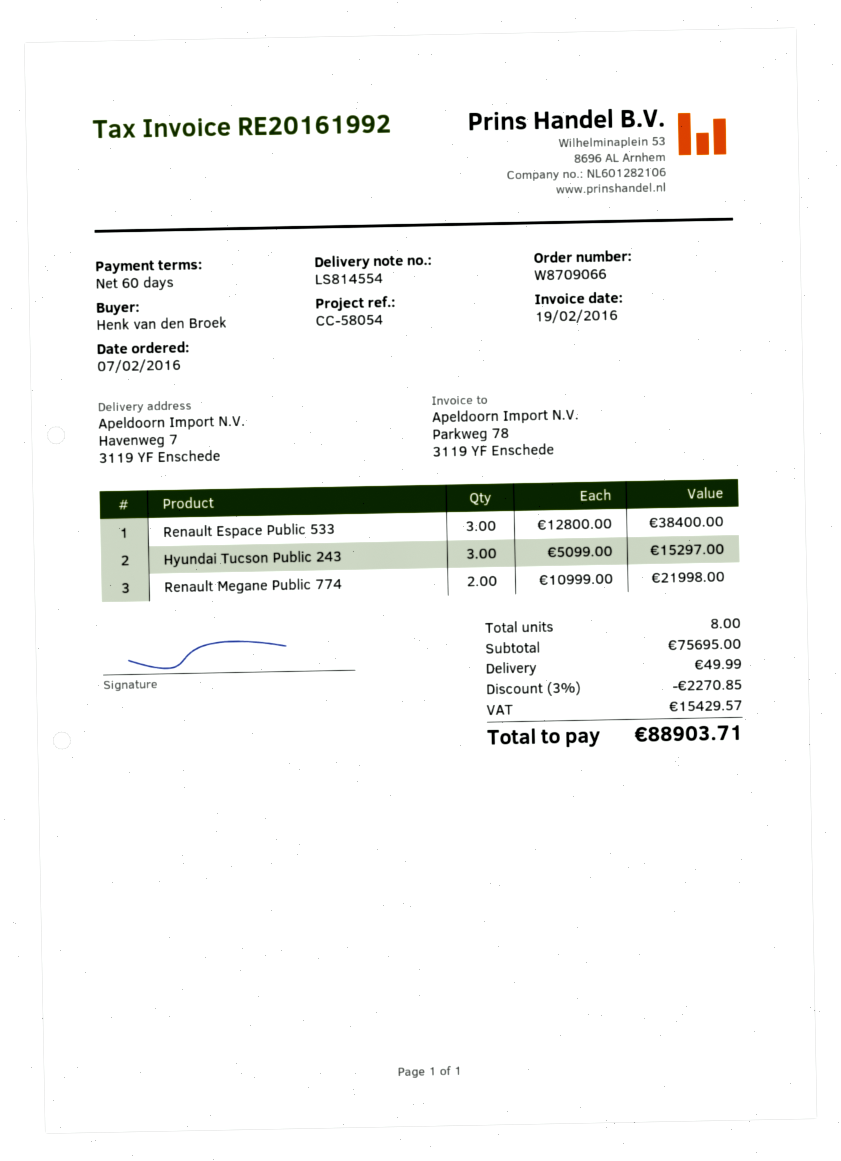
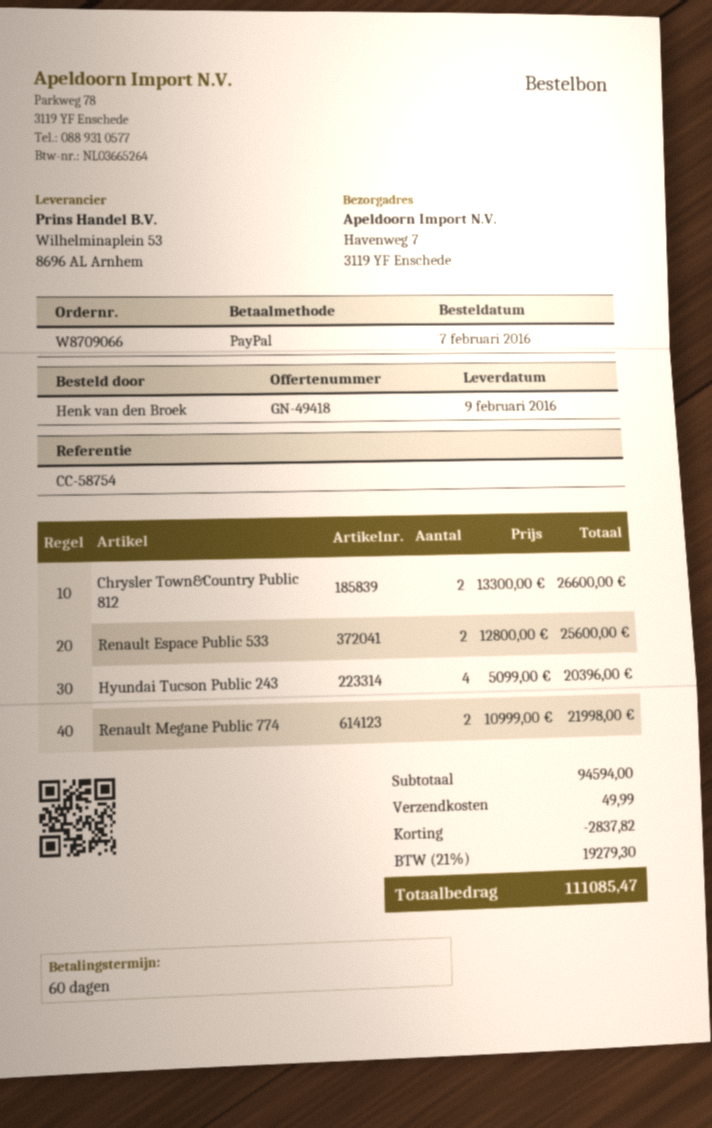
reference: CC-58054 -> CC-58754
Renault Espace Public 533: 3 x 12800.00 = 38400.00 -> 2 x 12800.00 = 25600.00
Hyundai Tucson Public 243: 3 x 5099.00 = 15297.00 -> 4 x 5099.00 = 20396.00
Chrysler Town&Country Public 812: none -> 2 x 13300.00 = 26600.00
subtotal: 75695.00 -> 94594.00
discount: 2270.85 -> 2837.82
tax: 15429.57 -> 19279.30
total: 88903.71 -> 111085.47

